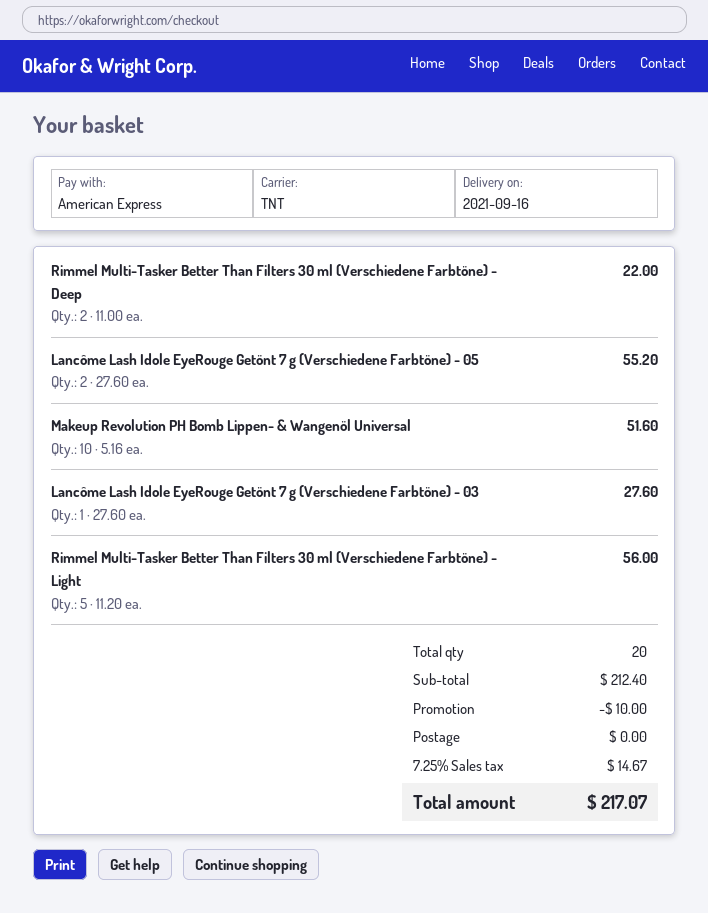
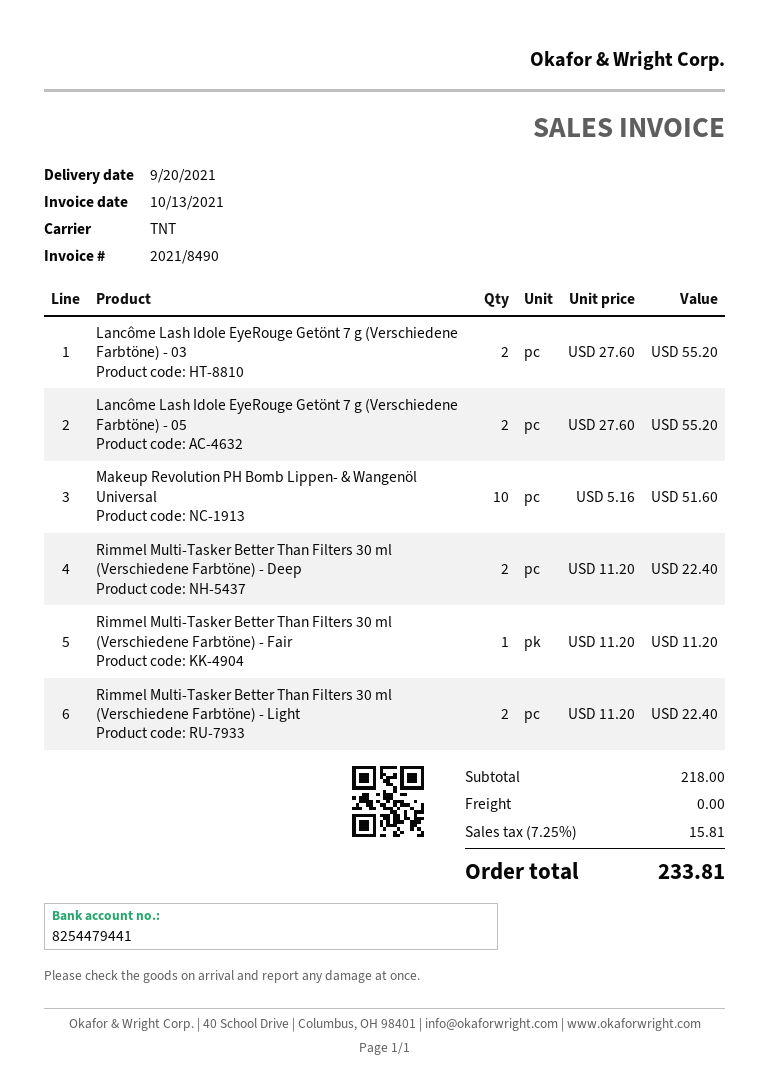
delivery date: 2021-09-16 -> 2021-09-20
Rimmel Multi-Tasker Better Than Filters 30 ml (Verschiedene Farbtöne) - Deep: 2 x 11.00 = 22.00 -> 2 x 11.20 = 22.40
Lancôme Lash Idole EyeRouge Getönt 7 g (Verschiedene Farbtöne) - 03: 1 x 27.60 = 27.60 -> 2 x 27.60 = 55.20
Rimmel Multi-Tasker Better Than Filters 30 ml (Verschiedene Farbtöne) - Light: 5 x 11.20 = 56.00 -> 2 x 11.20 = 22.40
Rimmel Multi-Tasker Better Than Filters 30 ml (Verschiedene Farbtöne) - Fair: none -> 1 x 11.20 = 11.20
subtotal: 212.40 -> 218.00
discount: 10.00 -> none
tax: 7.25% = 14.67 -> 7.25% = 15.81
total: 217.07 -> 233.81

